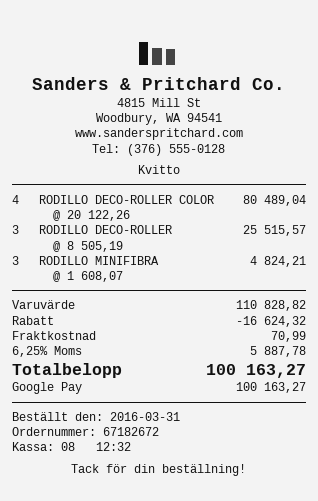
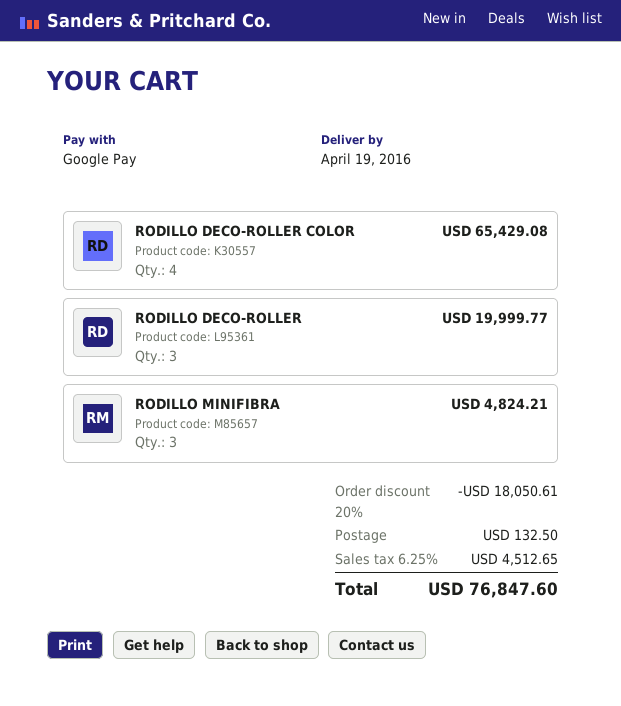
RODILLO DECO-ROLLER COLOR: 4 for 80489.04 -> 4 for 65429.08
RODILLO DECO-ROLLER: 3 for 25515.57 -> 3 for 19999.77
discount: 16624.32 -> 18050.61
shipping: 70.99 -> 132.50
tax: 6.25% = 5887.78 -> 6.25% = 4512.65
total: 100163.27 -> 76847.60

